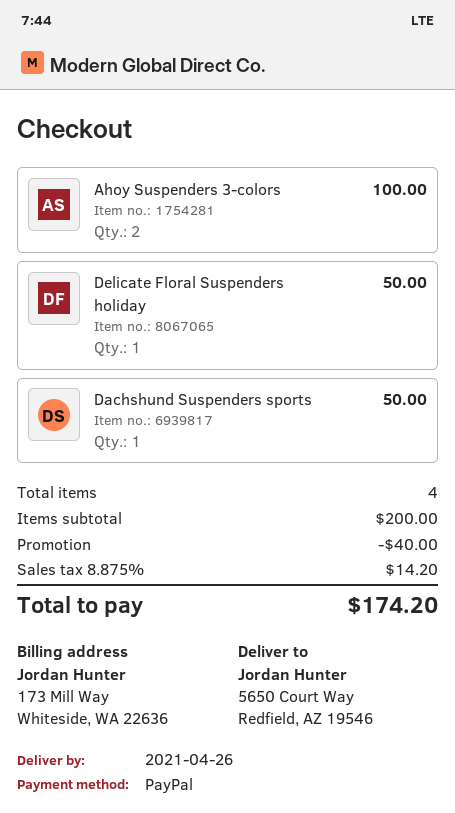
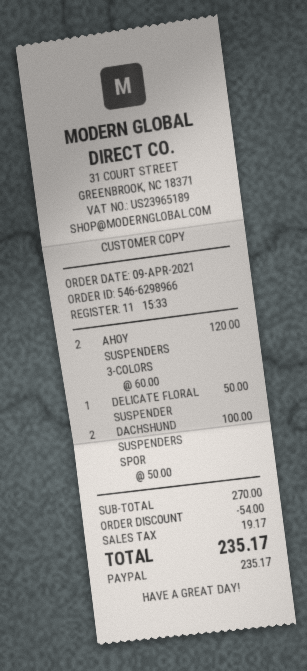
Ahoy Suspenders 3-colors: 2 for 100.00 -> 2 for 120.00
Dachshund Suspenders sports: 1 for 50.00 -> 2 for 100.00
subtotal: 200.00 -> 270.00
discount: 40.00 -> 54.00
tax: 14.20 -> 19.17
total: 174.20 -> 235.17

